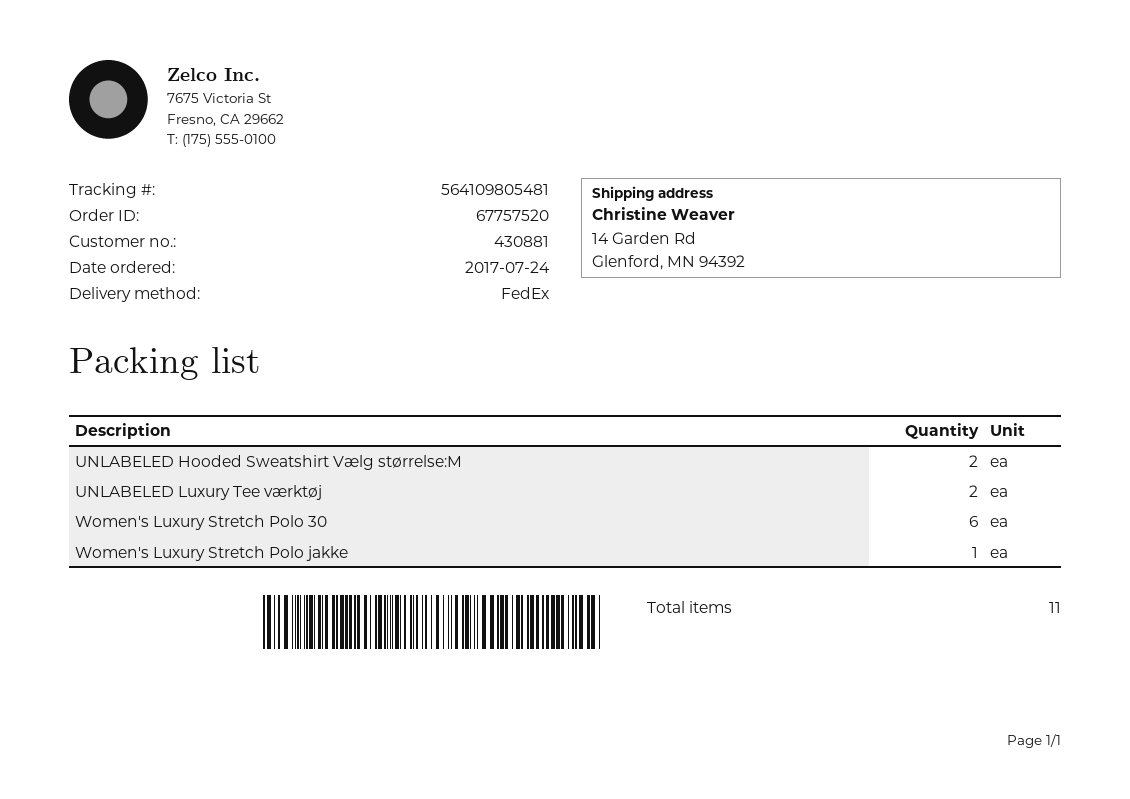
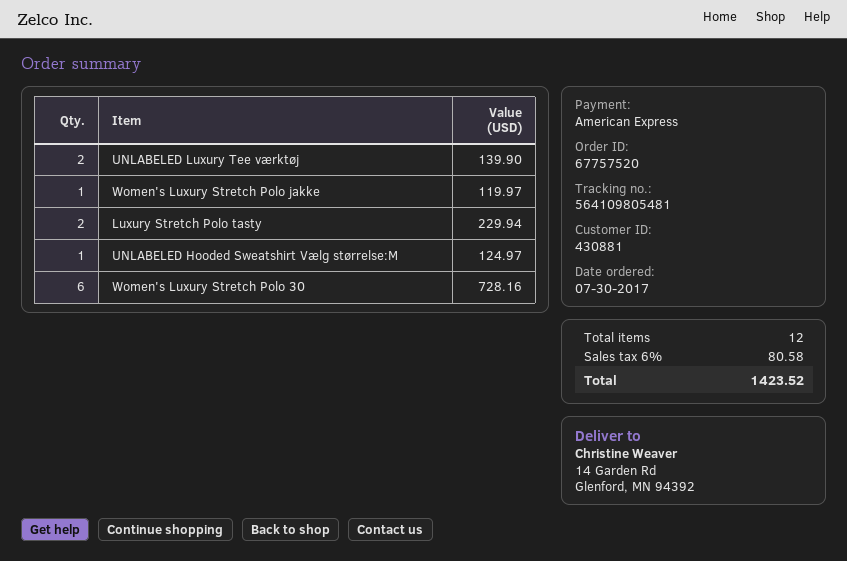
order date: 2017-07-24 -> 2017-07-30
UNLABELED Hooded Sweatshirt Vælg størrelse:M: 2 -> 1
Luxury Stretch Polo tasty: none -> 2
total quantity: 11 -> 12

